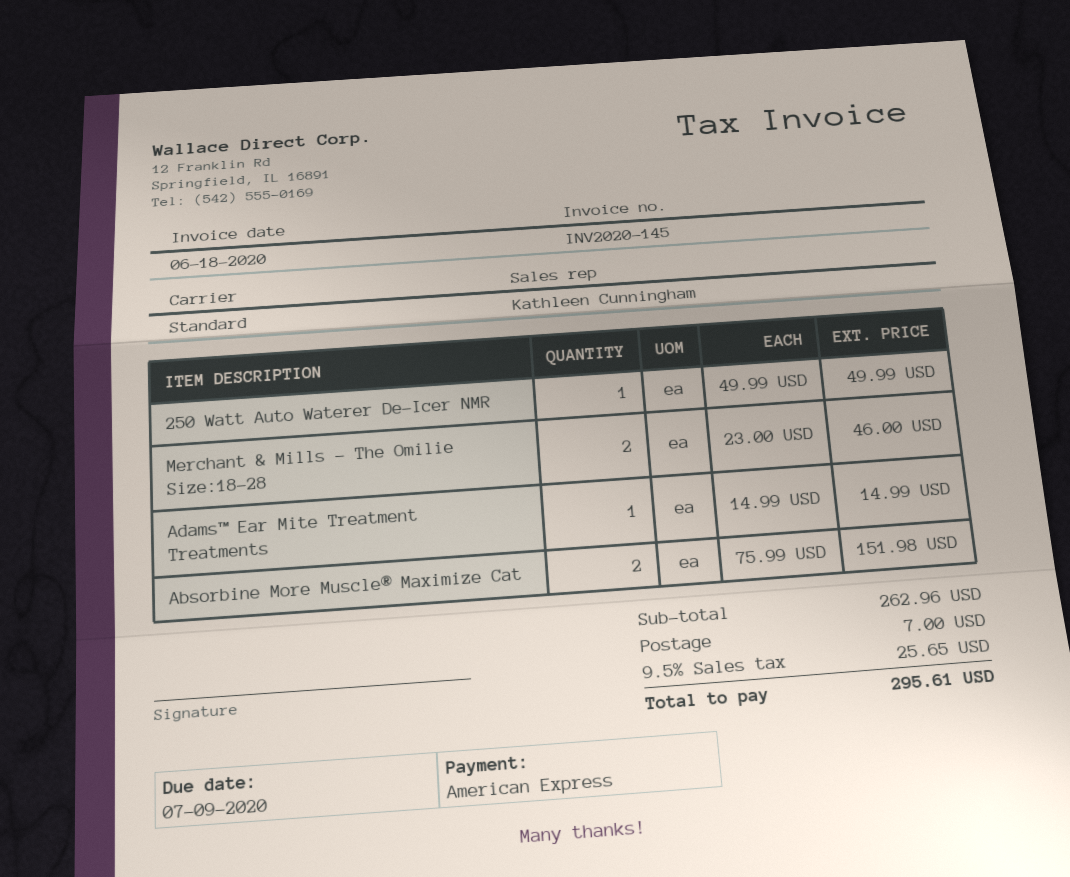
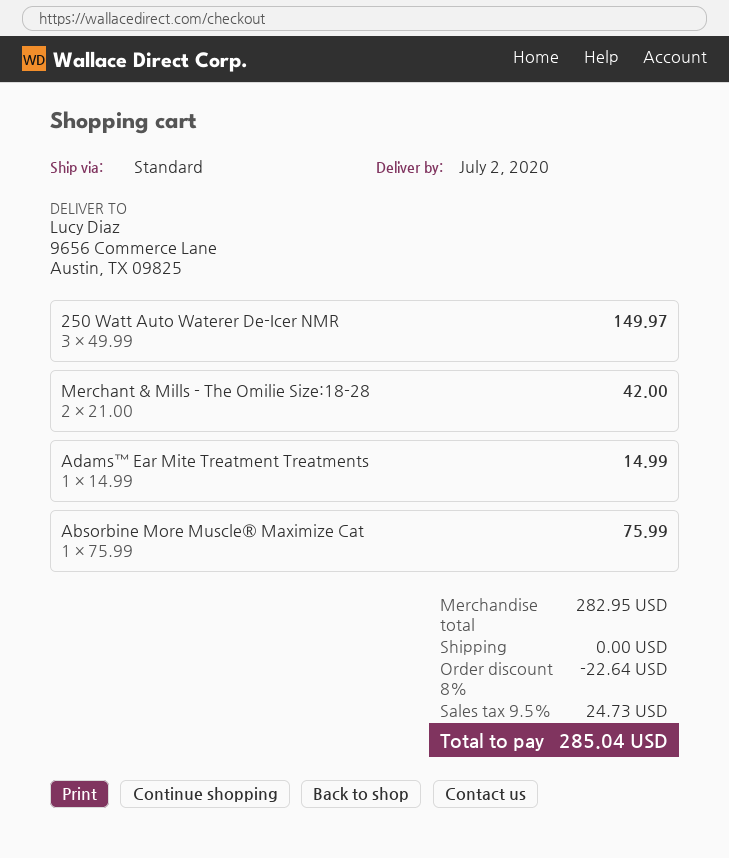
250 Watt Auto Waterer De-Icer NMR: 1 x 49.99 = 49.99 -> 3 x 49.99 = 149.97
Merchant & Mills - The Omilie Size:18-28: 2 x 23.00 = 46.00 -> 2 x 21.00 = 42.00
Absorbine More Muscle® Maximize Cat: 2 x 75.99 = 151.98 -> 1 x 75.99 = 75.99
subtotal: 262.96 -> 282.95
discount: none -> 8% = 22.64
shipping: 7.00 -> 0.00
tax: 9.5% = 25.65 -> 9.5% = 24.73
total: 295.61 -> 285.04

